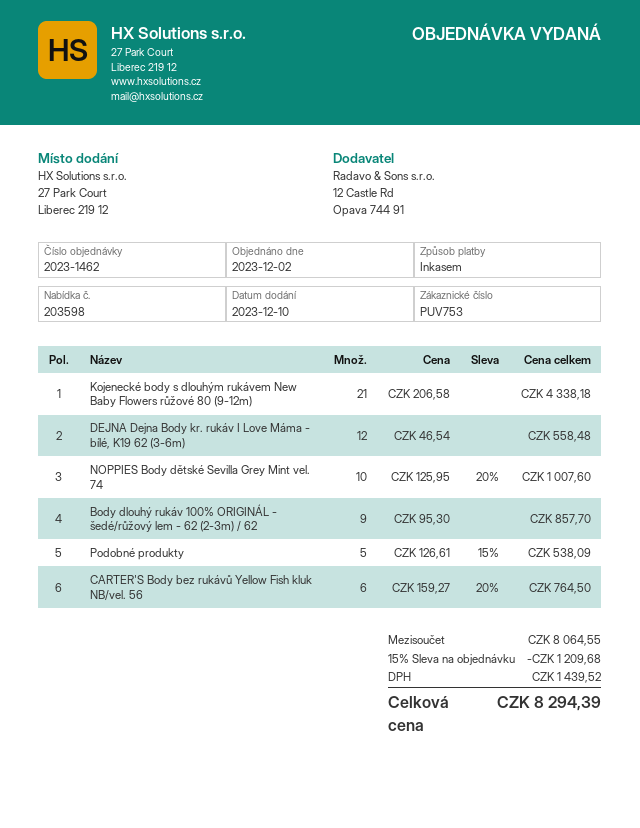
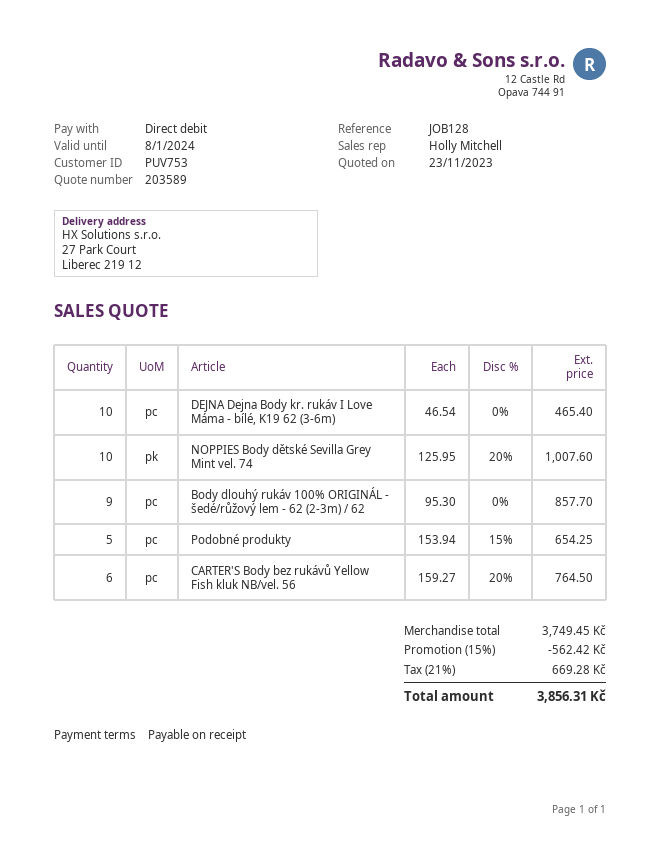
quote number: 203598 -> 203589
Kojenecké body s dlouhým rukávem New Baby Flowers růžové 80 (9-12m): 21 x 206.58 = 4338.18 -> none
DEJNA Dejna Body kr. rukáv I Love Máma - bílé, K19 62 (3-6m): 12 x 46.54 = 558.48 -> 10 x 46.54 = 465.40
Podobné produkty: 5 x 126.61 - 15% = 538.09 -> 5 x 153.94 - 15% = 654.25
subtotal: 8064.55 -> 3749.45
discount: 15% = 1209.68 -> 15% = 562.42
tax: 1439.52 -> 669.28
total: 8294.39 -> 3856.31

